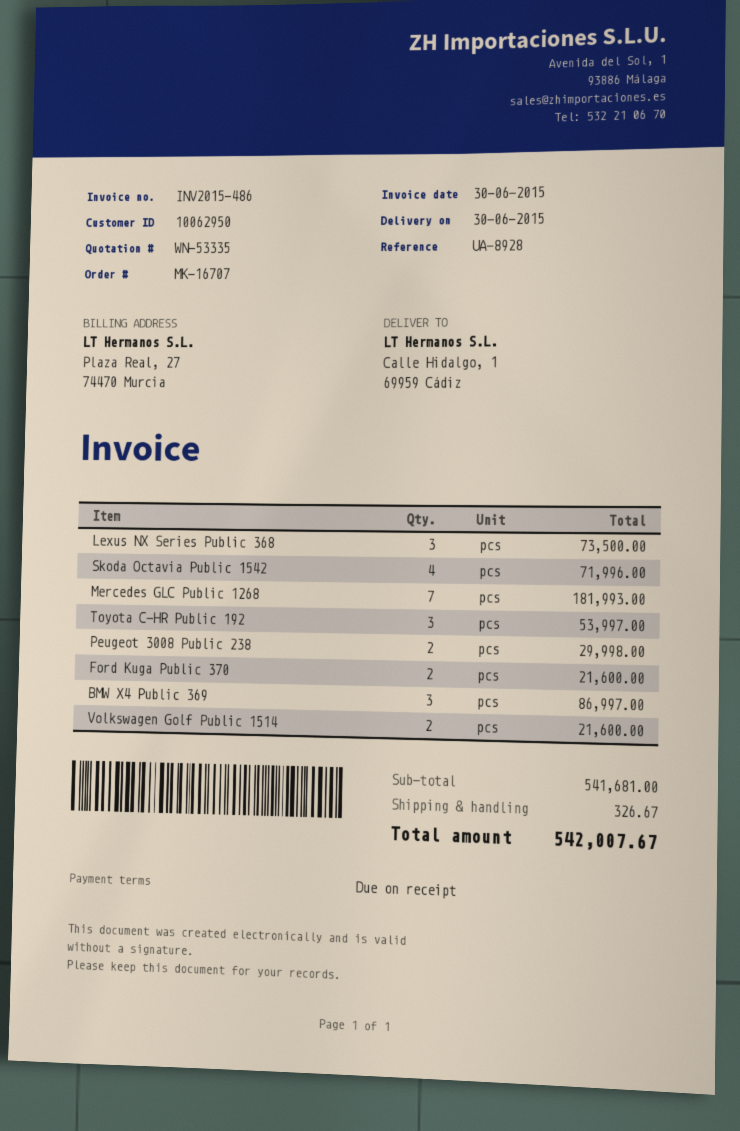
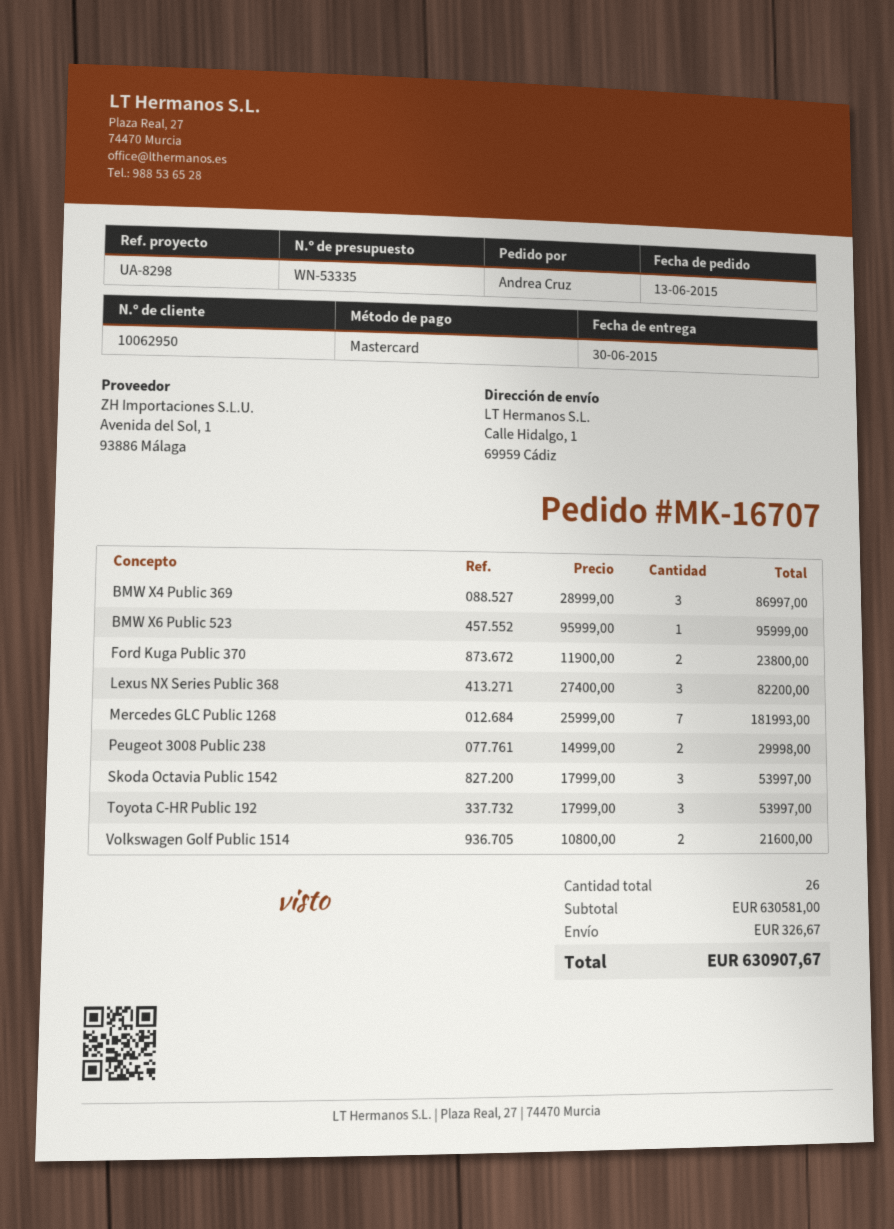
reference: UA-8928 -> UA-8298
Lexus NX Series Public 368: 3 for 73500.00 -> 3 for 82200.00
Skoda Octavia Public 1542: 4 for 71996.00 -> 3 for 53997.00
Ford Kuga Public 370: 2 for 21600.00 -> 2 for 23800.00
BMW X6 Public 523: none -> 1 for 95999.00
subtotal: 541681.00 -> 630581.00
total: 542007.67 -> 630907.67

